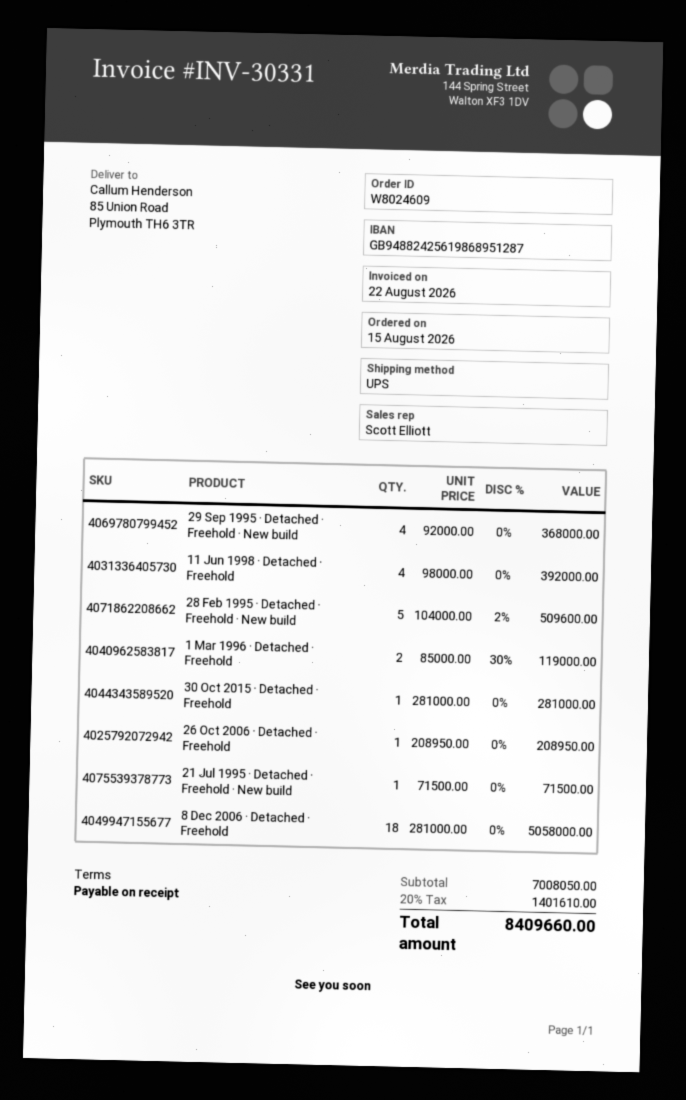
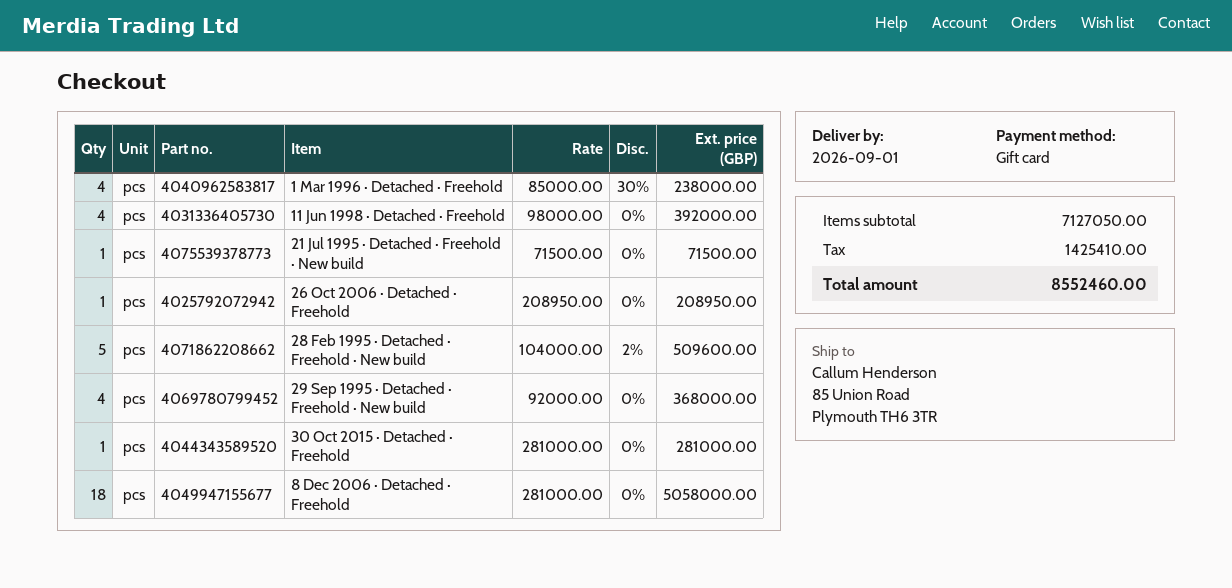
1 Mar 1996 · Detached · Freehold: 2 x 85000.00 - 30% = 119000.00 -> 4 x 85000.00 - 30% = 238000.00
subtotal: 7008050.00 -> 7127050.00
tax: 1401610.00 -> 1425410.00
total: 8409660.00 -> 8552460.00

